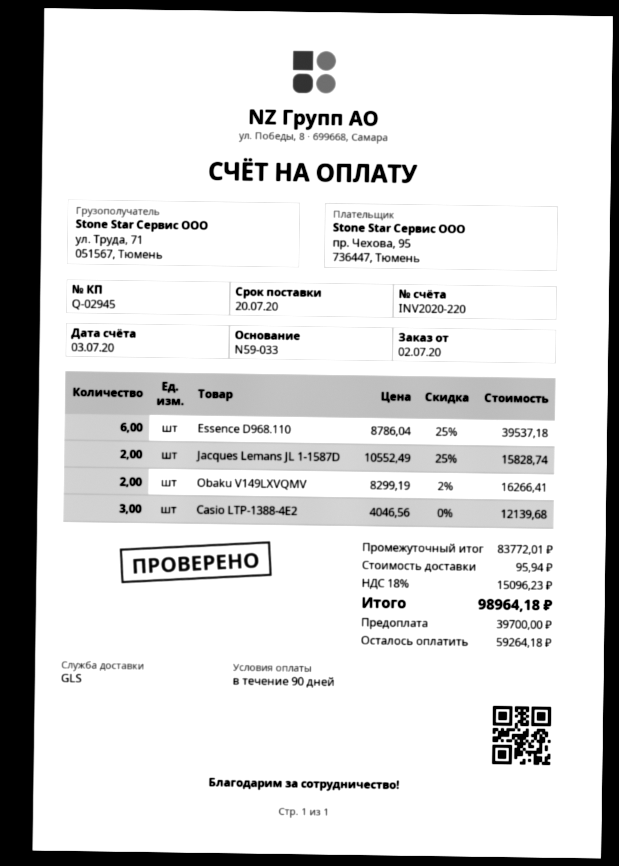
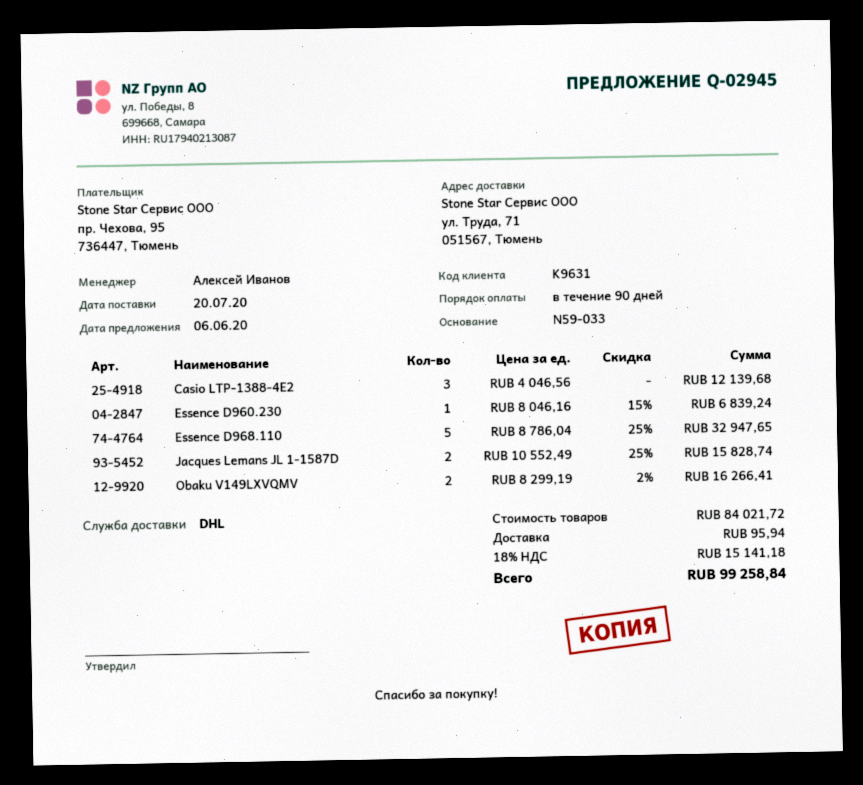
shipping method: GLS -> DHL
Essence D968.110: 6 x 8786.04 - 25% = 39537.18 -> 5 x 8786.04 - 25% = 32947.65
Essence D960.230: none -> 1 x 8046.16 - 15% = 6839.24
subtotal: 83772.01 -> 84021.72
tax: 18% = 15096.23 -> 18% = 15141.18
total: 98964.18 -> 99258.84

